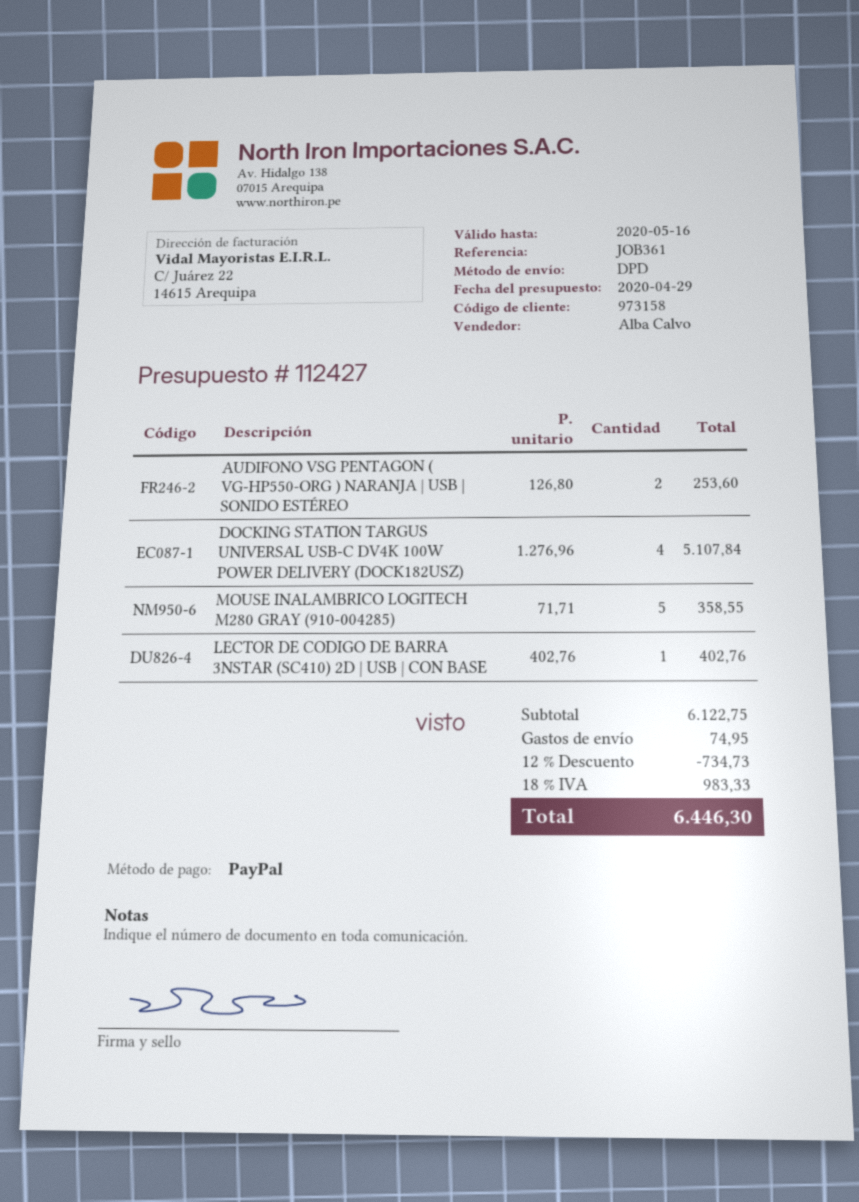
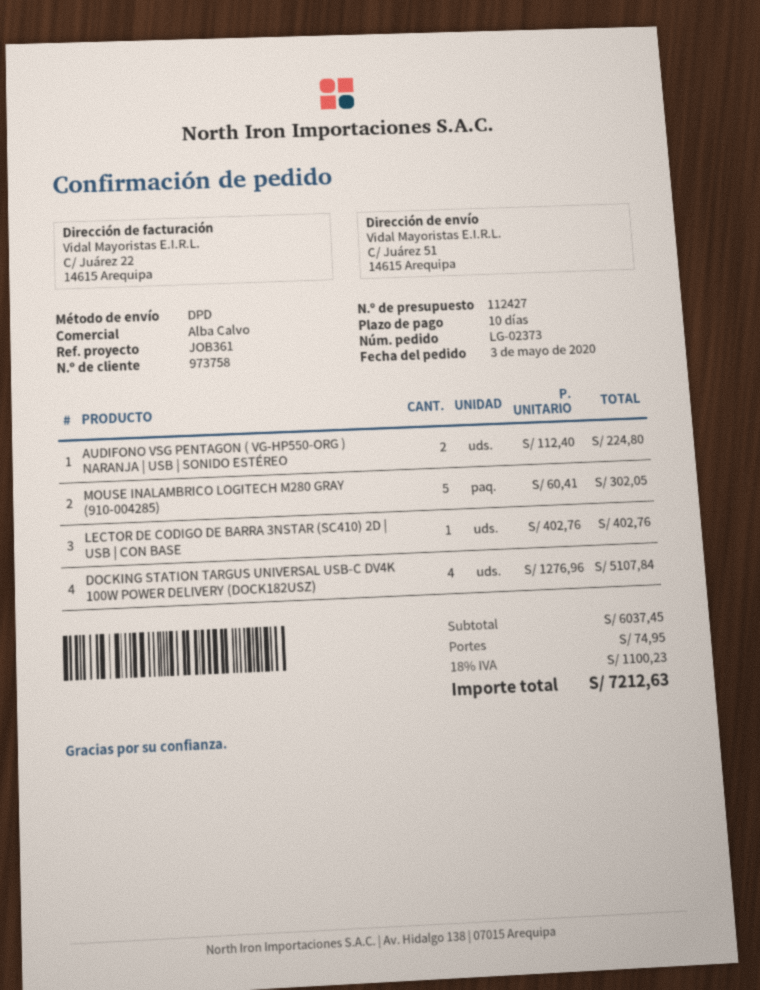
customer number: 973158 -> 973758
AUDIFONO VSG PENTAGON ( VG-HP550-ORG ) NARANJA | USB | SONIDO ESTÉREO: 2 x 126.80 = 253.60 -> 2 x 112.40 = 224.80
MOUSE INALAMBRICO LOGITECH M280 GRAY (910-004285): 5 x 71.71 = 358.55 -> 5 x 60.41 = 302.05
subtotal: 6122.75 -> 6037.45
discount: 12% = 734.73 -> none
tax: 18% = 983.33 -> 18% = 1100.23
total: 6446.30 -> 7212.63

